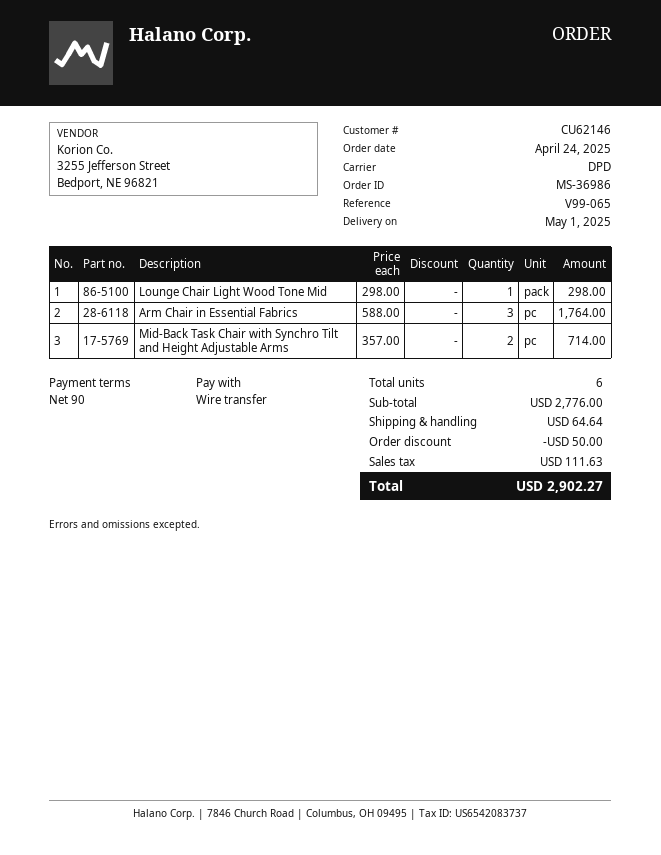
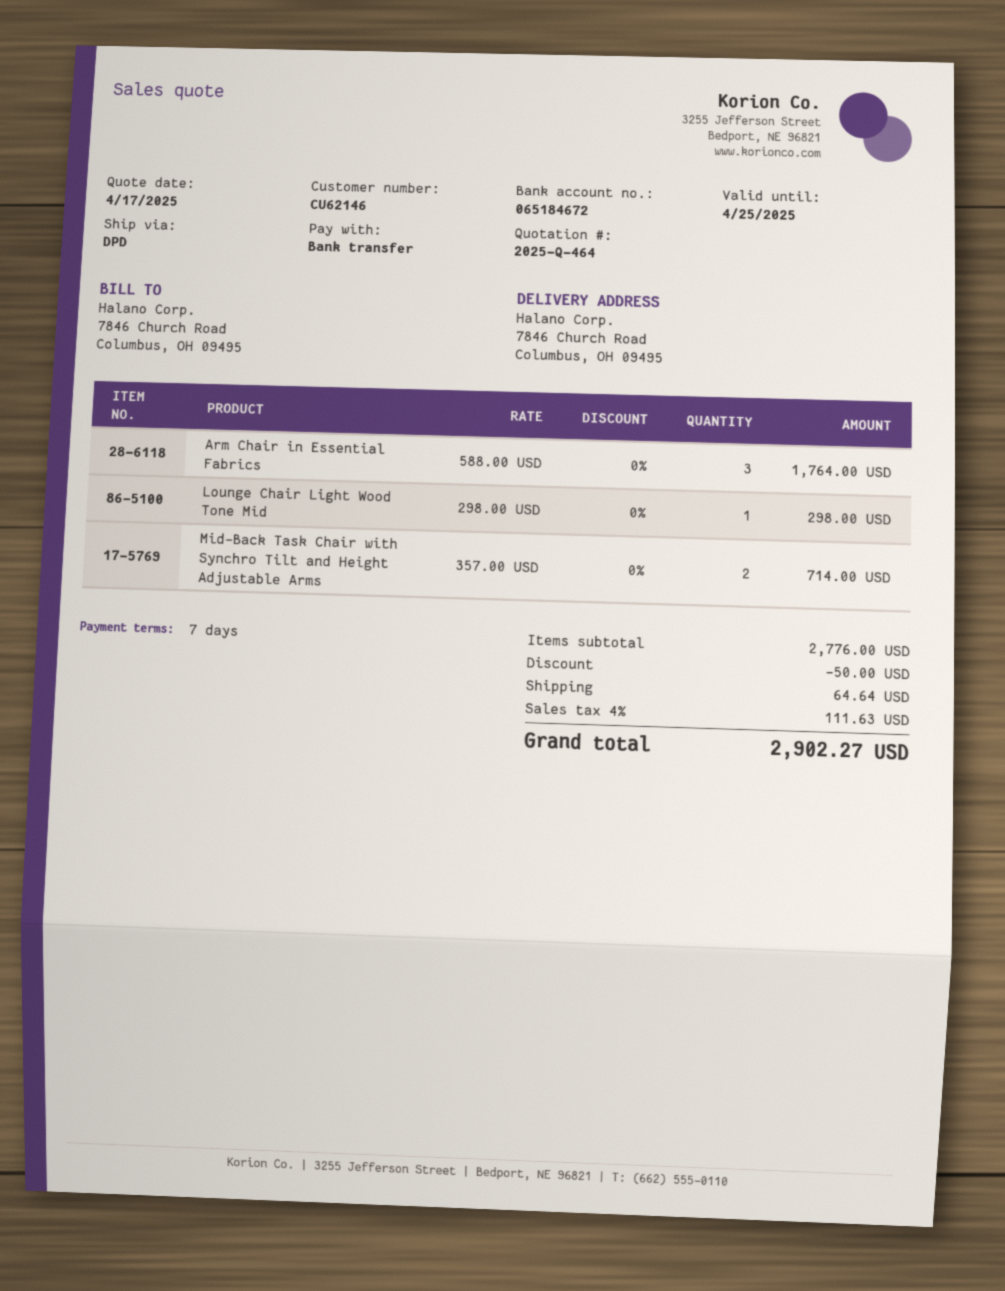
payment terms: 90 days -> 7 days

